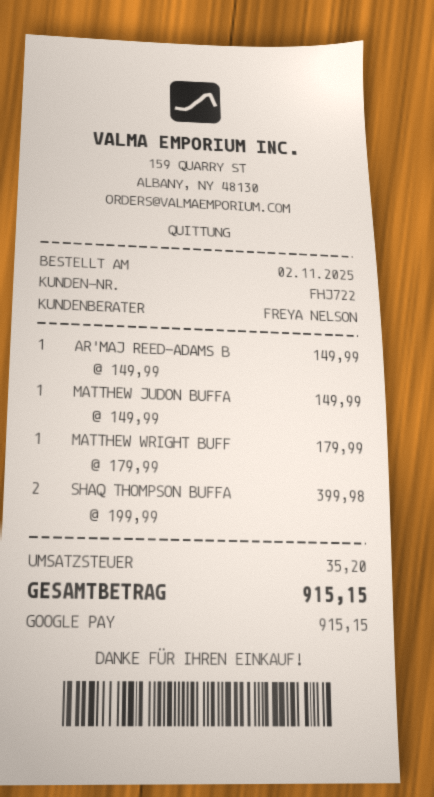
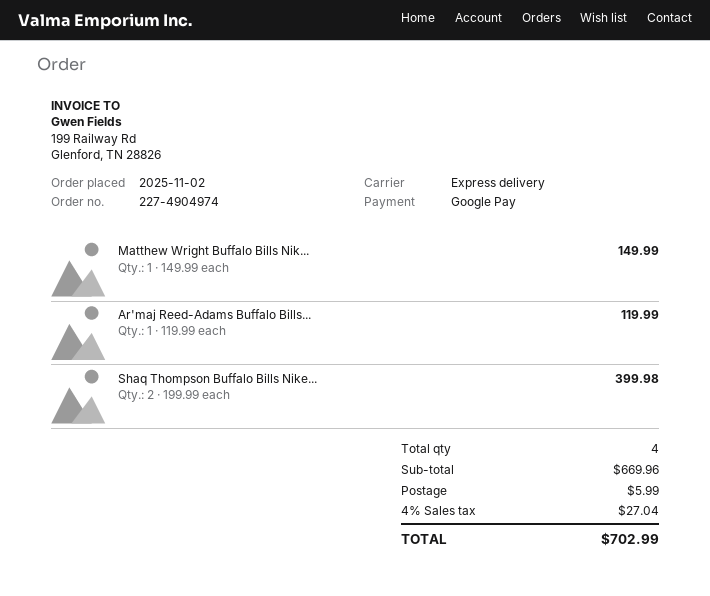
AR'MAJ REED-ADAMS B: 1 x 149.99 = 149.99 -> 1 x 119.99 = 119.99
MATTHEW JUDON BUFFA: 1 x 149.99 = 149.99 -> none
MATTHEW WRIGHT BUFF: 1 x 179.99 = 179.99 -> 1 x 149.99 = 149.99
shipping: none -> 5.99
tax: 35.20 -> 27.04
total: 915.15 -> 702.99

